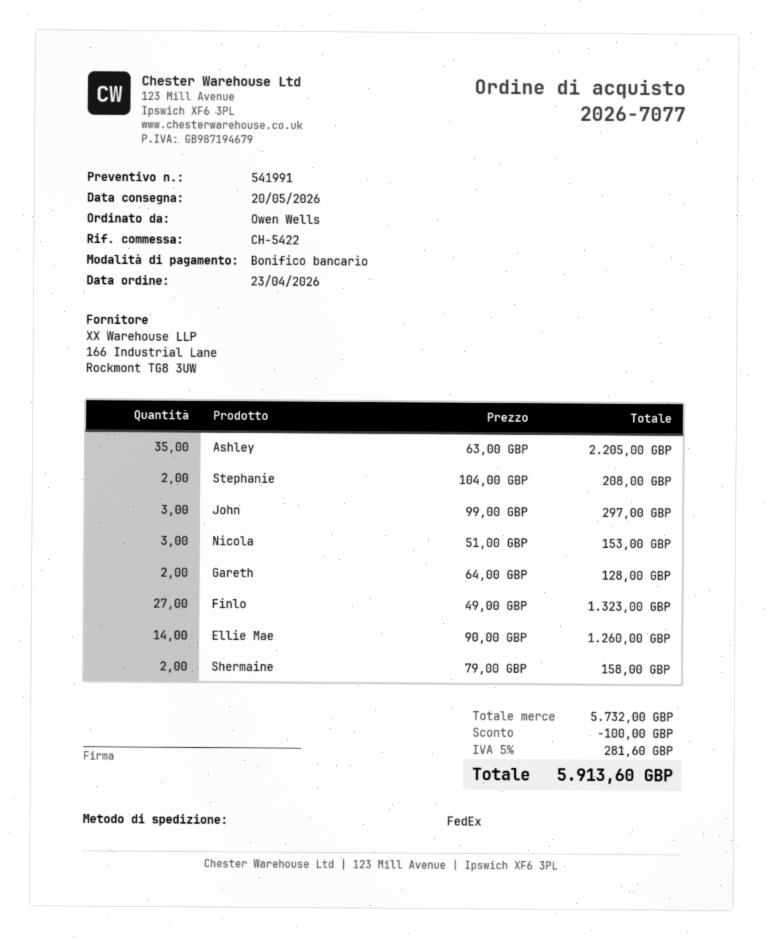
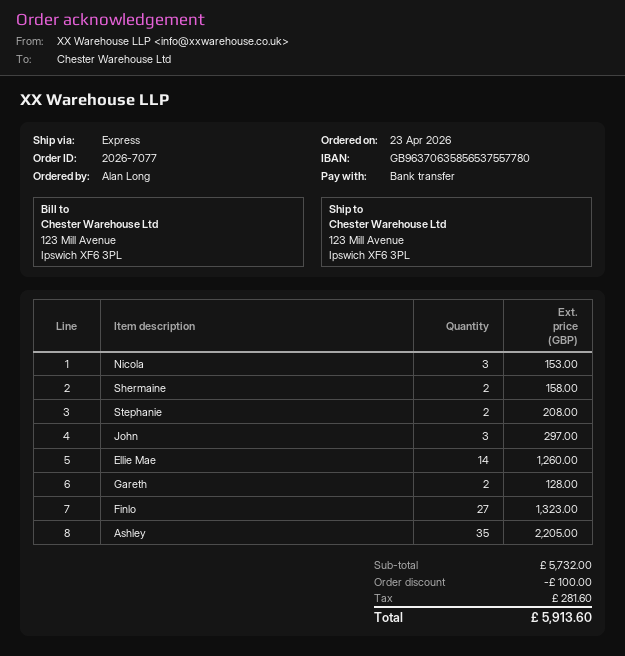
ordered by: Owen Wells -> Alan Long
shipping method: FedEx -> express

